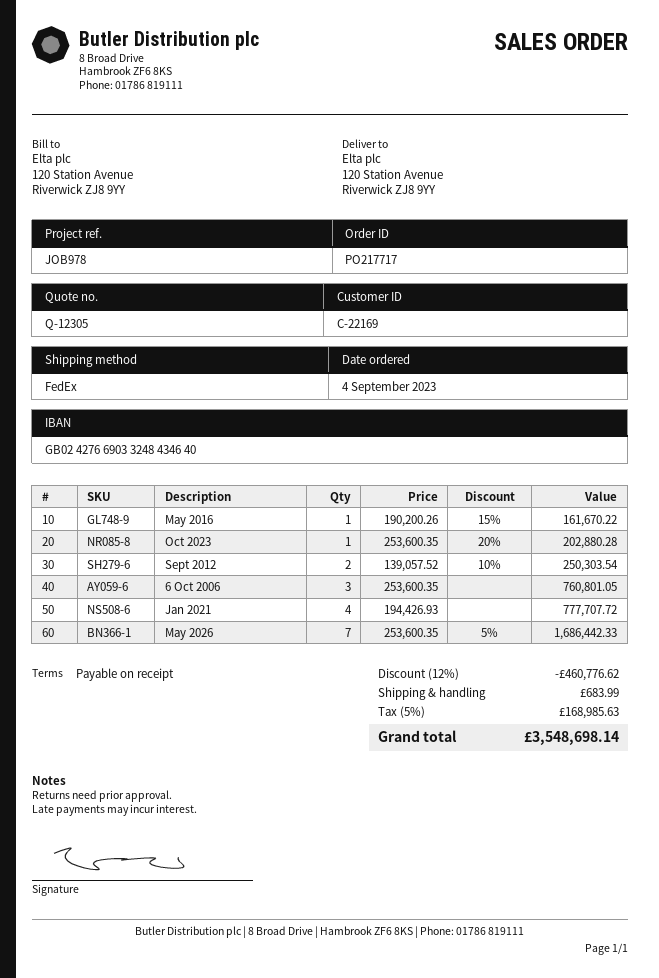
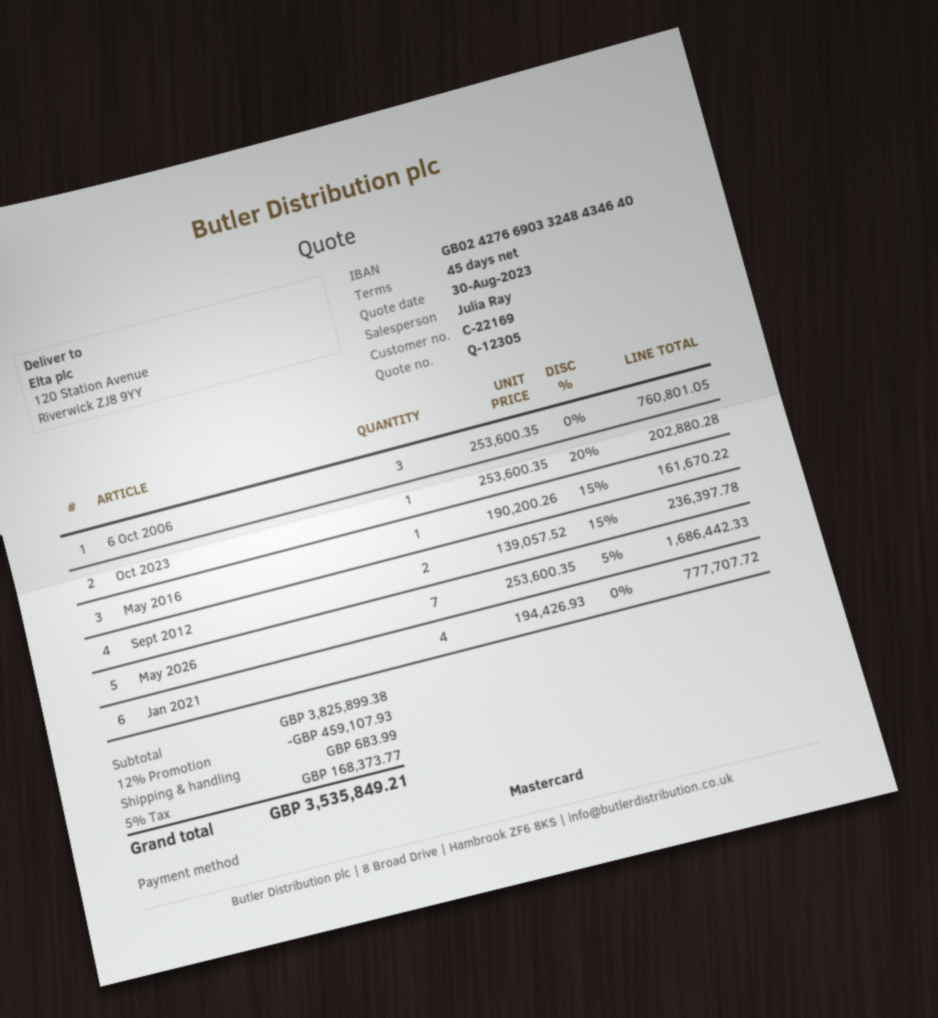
payment terms: on receipt -> 45 days
Sept 2012: 2 x 139057.52 - 10% = 250303.54 -> 2 x 139057.52 - 15% = 236397.78
discount: 12% = 460776.62 -> 12% = 459107.93
tax: 5% = 168985.63 -> 5% = 168373.77
total: 3548698.14 -> 3535849.21

